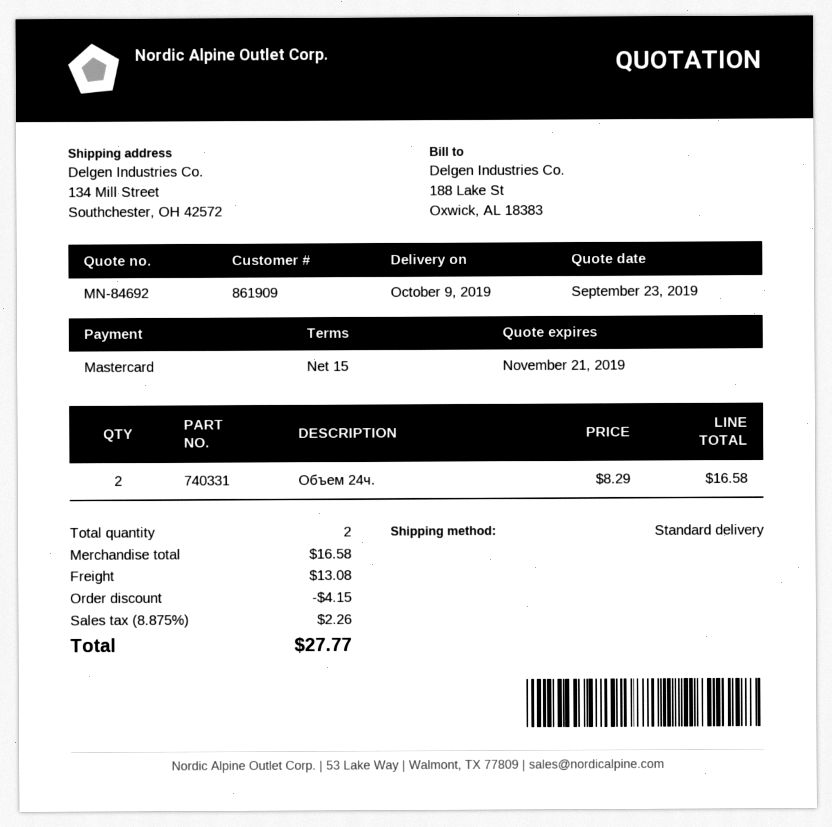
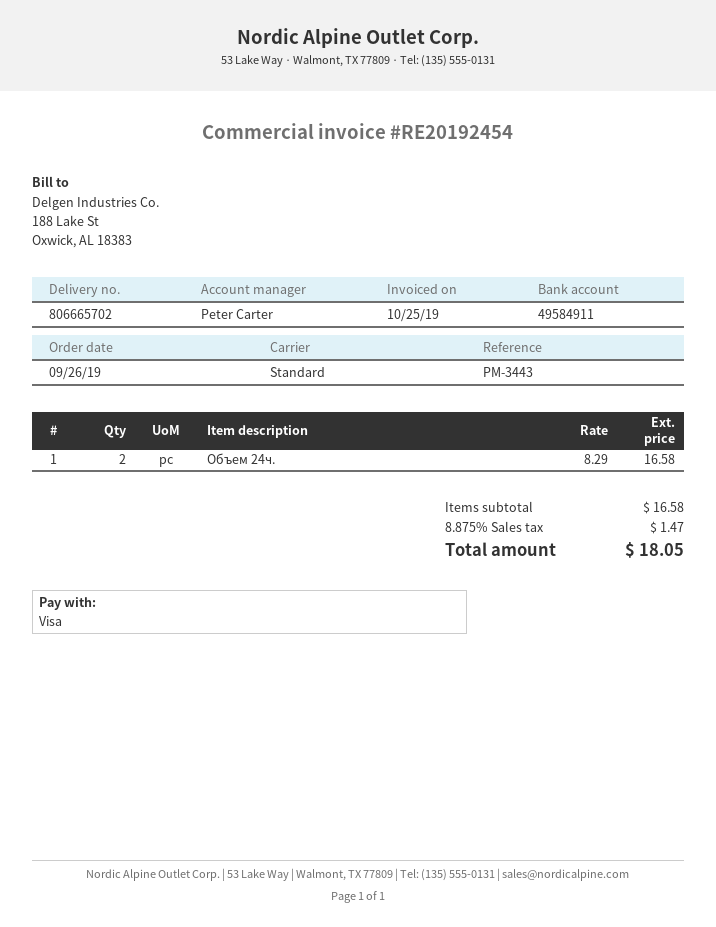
payment method: Mastercard -> Visa
discount: 4.15 -> none
shipping: 13.08 -> none
tax: 8.875% = 2.26 -> 8.875% = 1.47
total: 27.77 -> 18.05

